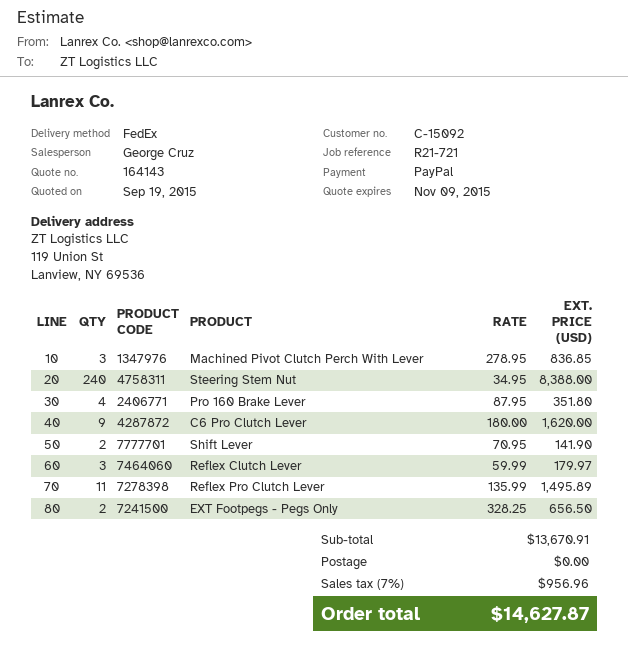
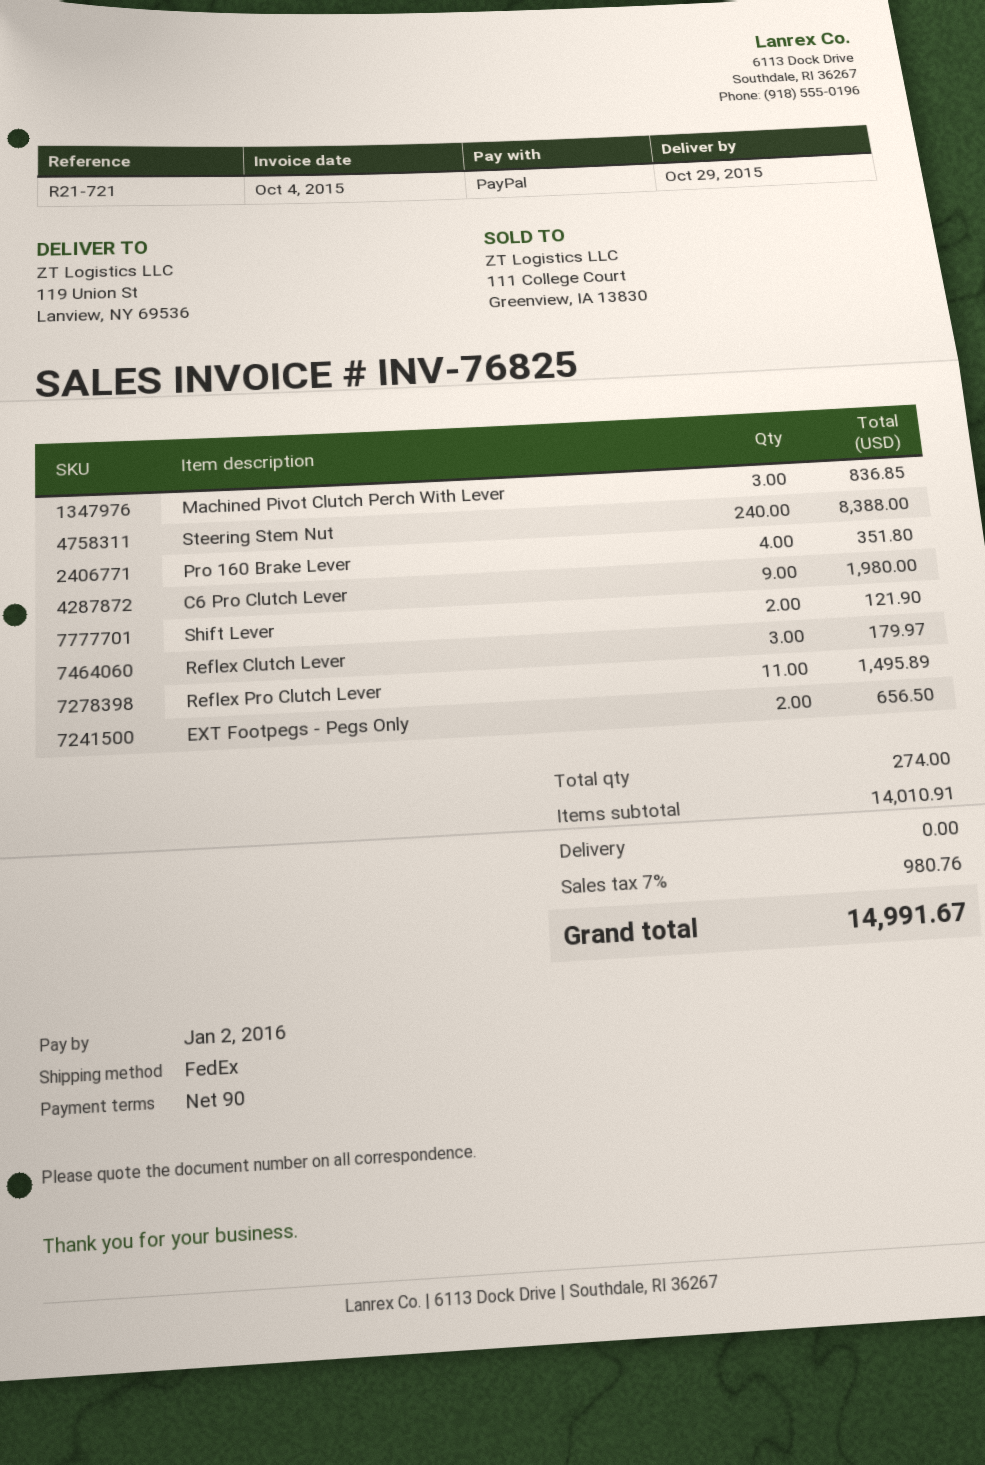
C6 Pro Clutch Lever: 9 for 1620.00 -> 9 for 1980.00
Shift Lever: 2 for 141.90 -> 2 for 121.90
subtotal: 13670.91 -> 14010.91
tax: 7% = 956.96 -> 7% = 980.76
total: 14627.87 -> 14991.67

